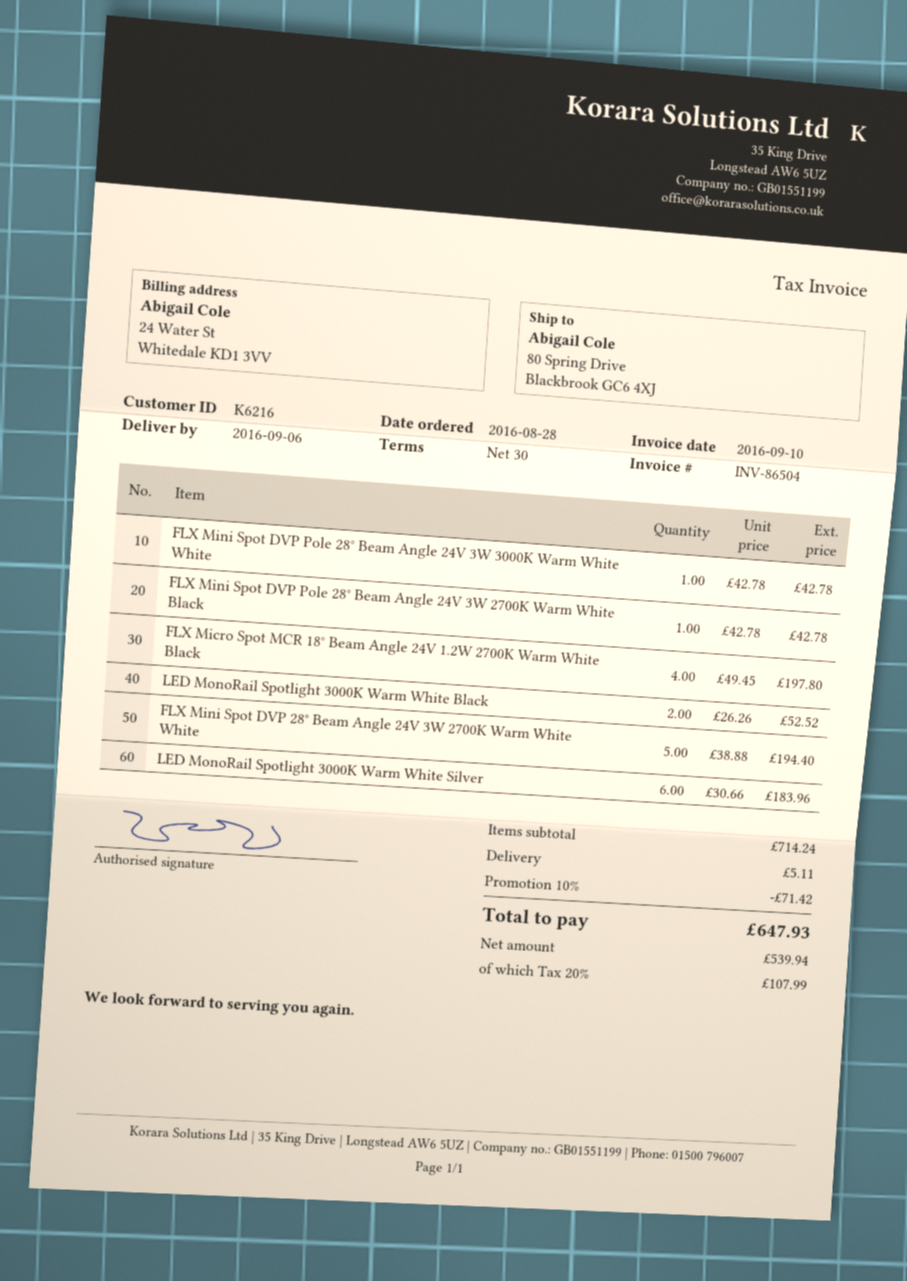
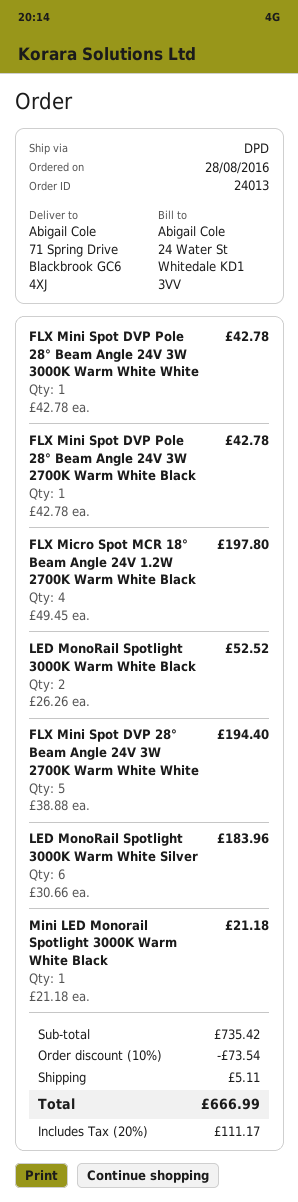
ship to: 80 Spring Drive, Blackbrook GC6 4XJ -> 71 Spring Drive, Blackbrook GC6 4XJ
Mini LED Monorail Spotlight 3000K Warm White Black: none -> 1 x 21.18 = 21.18
subtotal: 714.24 -> 735.42
discount: 10% = 71.42 -> 10% = 73.54
tax: 20% = 107.99 -> 20% = 111.17
total: 647.93 -> 666.99

